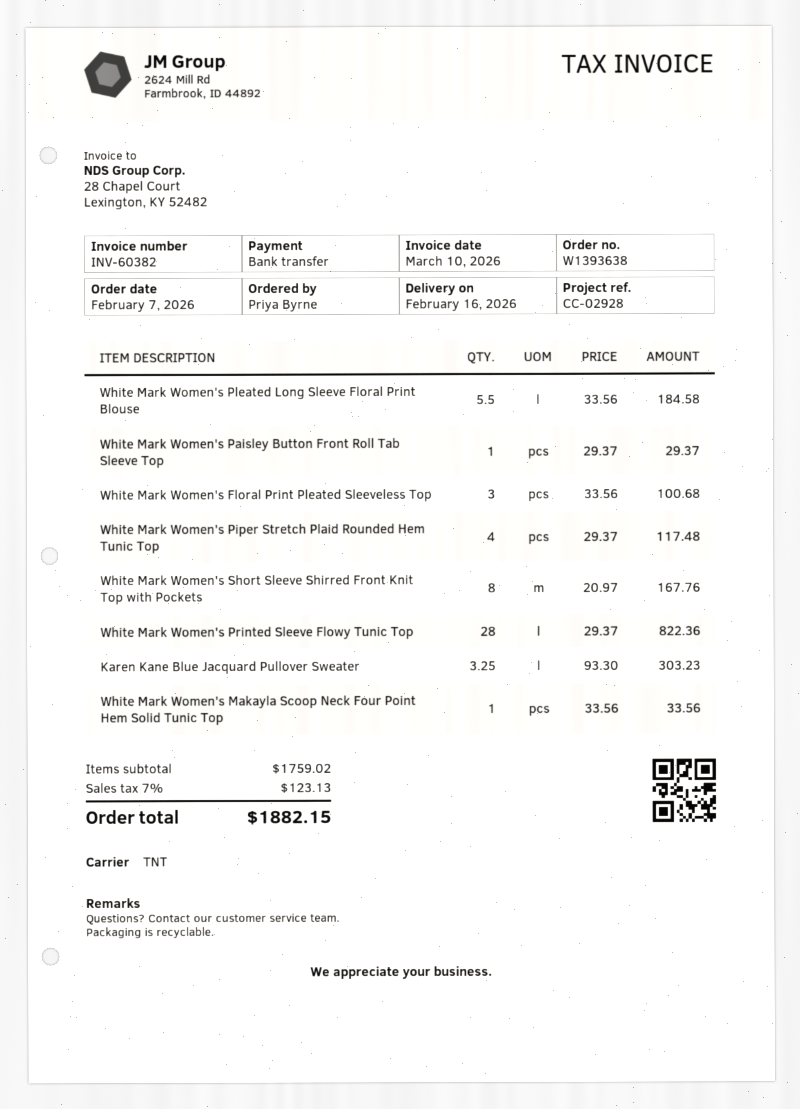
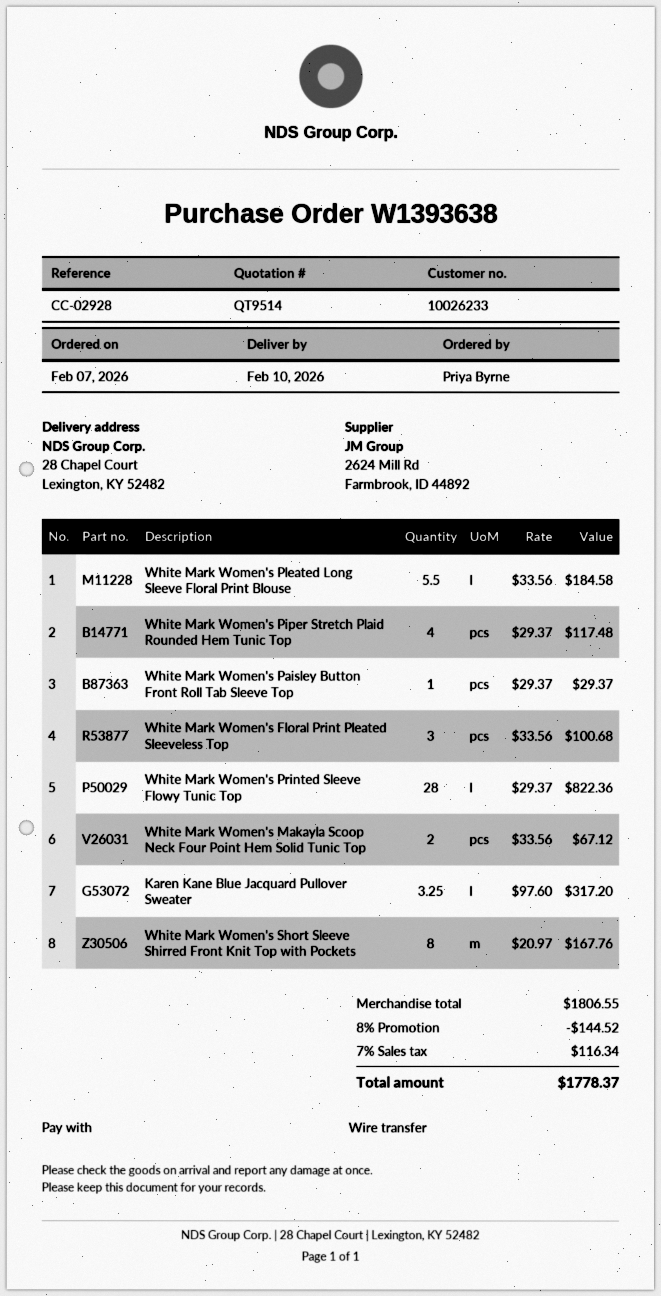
delivery date: 2026-02-16 -> 2026-02-10
Karen Kane Blue Jacquard Pullover Sweater: 3.25 x 93.30 = 303.23 -> 3.25 x 97.60 = 317.20
White Mark Women's Makayla Scoop Neck Four Point Hem Solid Tunic Top: 1 x 33.56 = 33.56 -> 2 x 33.56 = 67.12
subtotal: 1759.02 -> 1806.55
discount: none -> 8% = 144.52
tax: 7% = 123.13 -> 7% = 116.34
total: 1882.15 -> 1778.37

